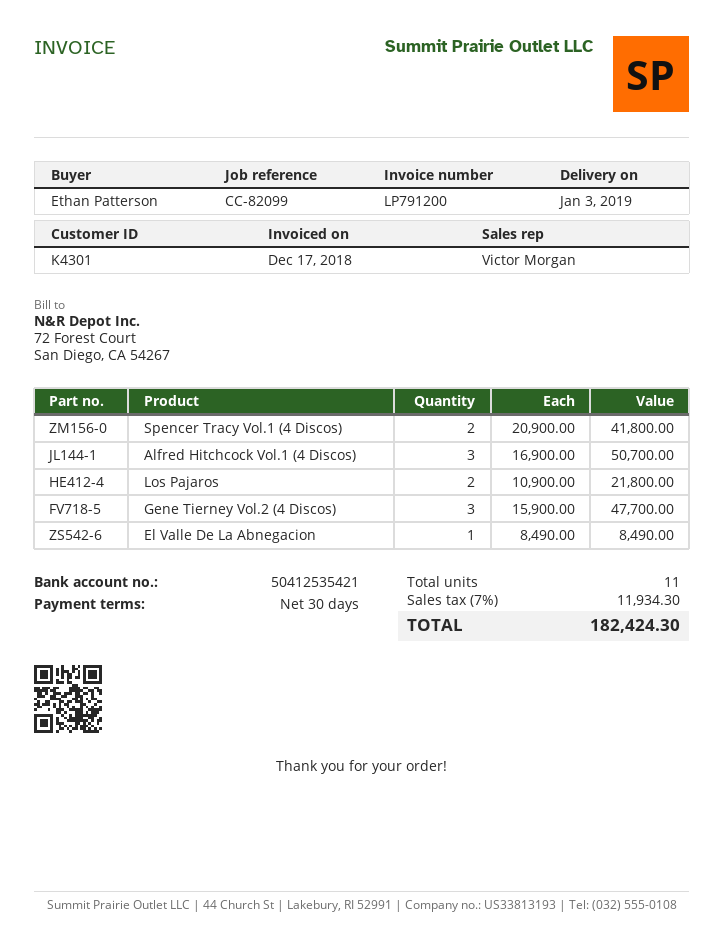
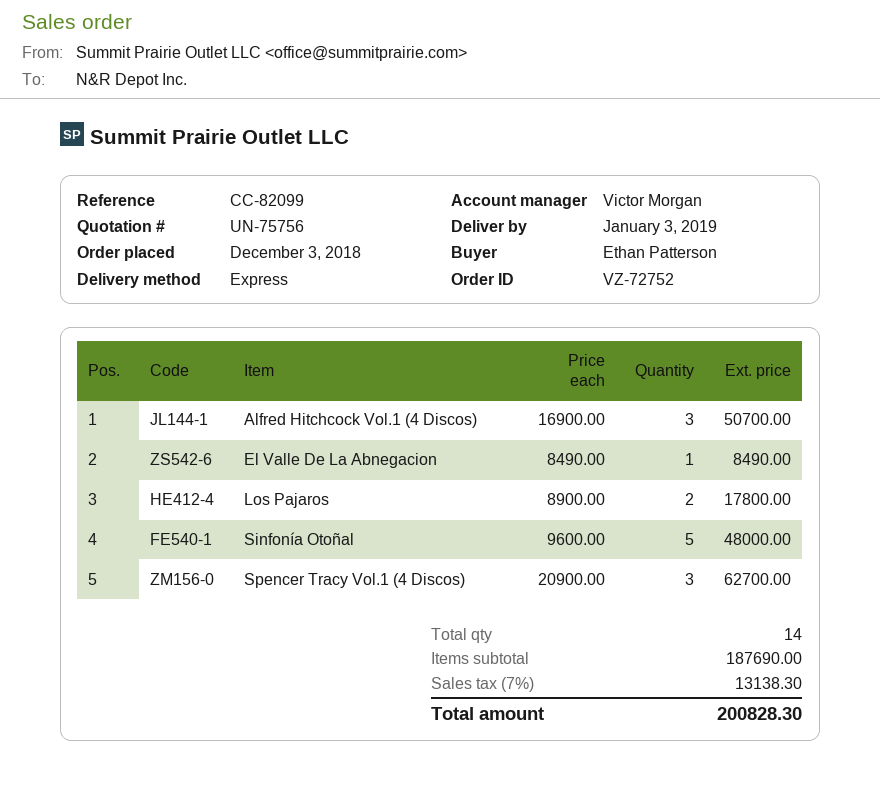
Spencer Tracy Vol.1 (4 Discos): 2 x 20900.00 = 41800.00 -> 3 x 20900.00 = 62700.00
Los Pajaros: 2 x 10900.00 = 21800.00 -> 2 x 8900.00 = 17800.00
Gene Tierney Vol.2 (4 Discos): 3 x 15900.00 = 47700.00 -> none
Sinfonía Otoñal: none -> 5 x 9600.00 = 48000.00
total quantity: 11 -> 14
tax: 7% = 11934.30 -> 7% = 13138.30
total: 182424.30 -> 200828.30

